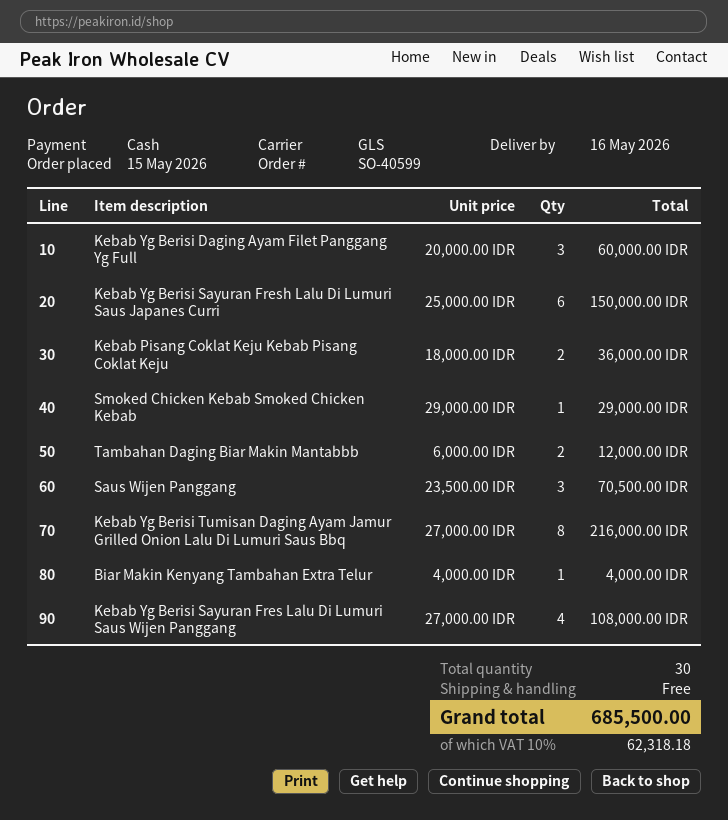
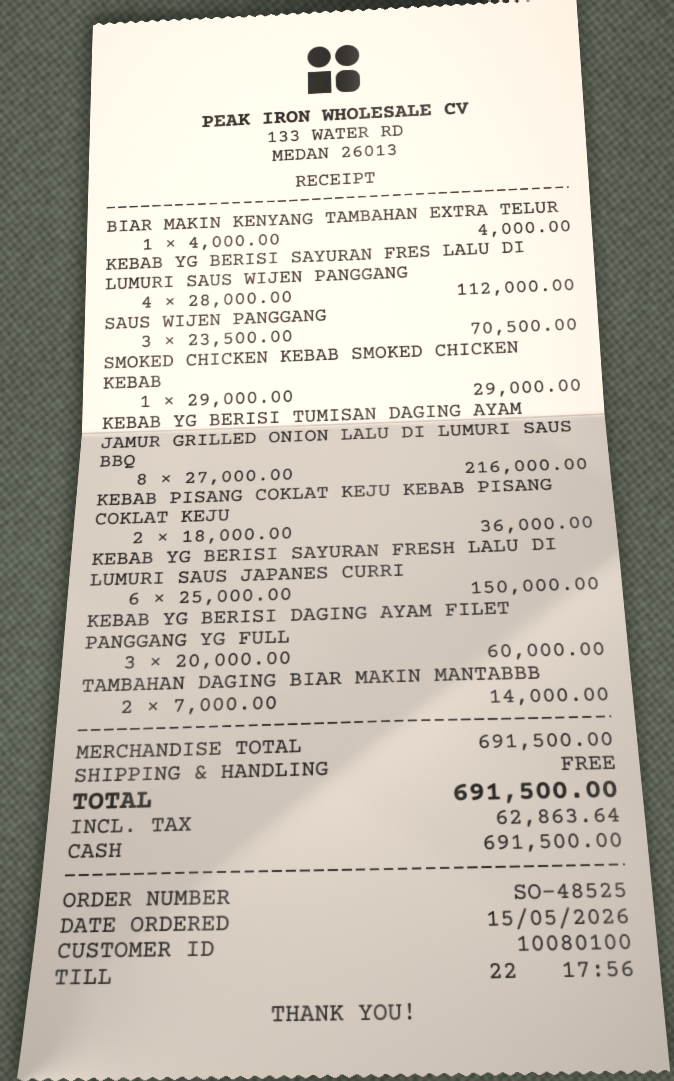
order number: SO-40599 -> SO-48525
Tambahan Daging Biar Makin Mantabbb: 2 x 6000.00 = 12000.00 -> 2 x 7000.00 = 14000.00
Kebab Yg Berisi Sayuran Fres Lalu Di Lumuri Saus Wijen Panggang: 4 x 27000.00 = 108000.00 -> 4 x 28000.00 = 112000.00
tax: 62318.18 -> 62863.64
total: 685500.00 -> 691500.00

